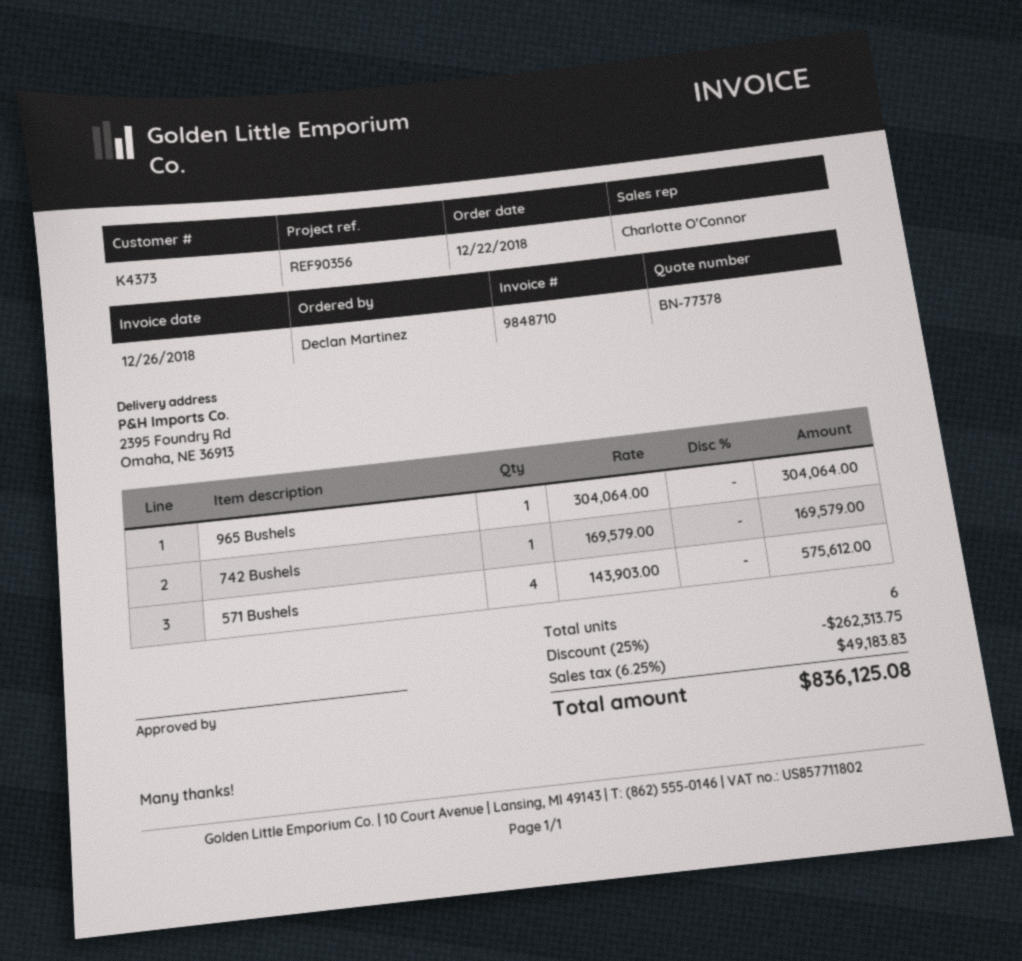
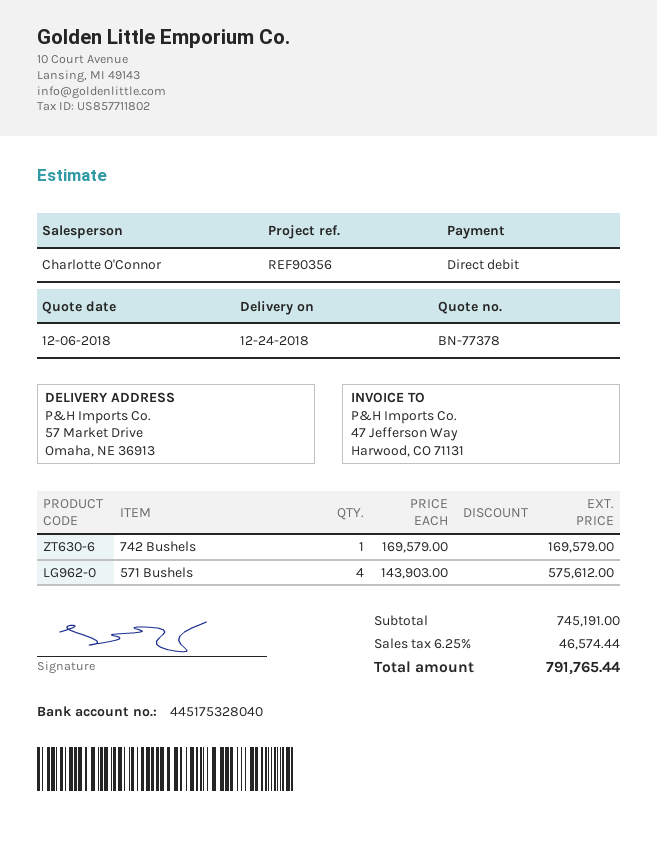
ship to: 2395 Foundry Rd, Omaha, NE 36913 -> 57 Market Drive, Omaha, NE 36913
965 Bushels: 1 x 304064.00 = 304064.00 -> none
discount: 25% = 262313.75 -> none
tax: 6.25% = 49183.83 -> 6.25% = 46574.44
total: 836125.08 -> 791765.44

